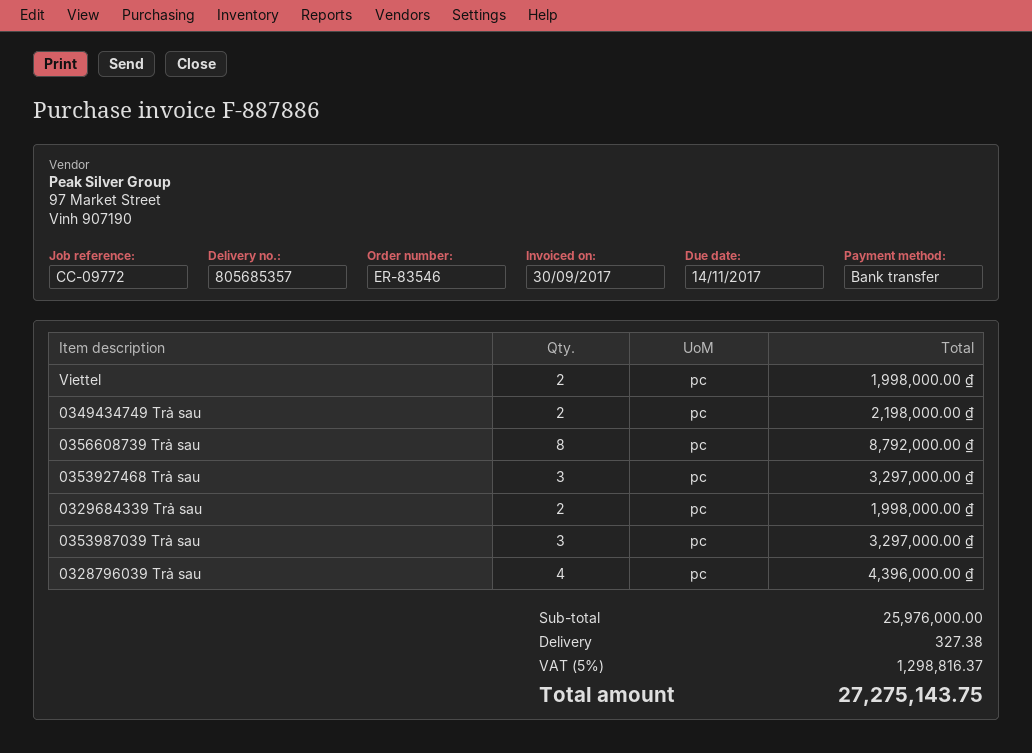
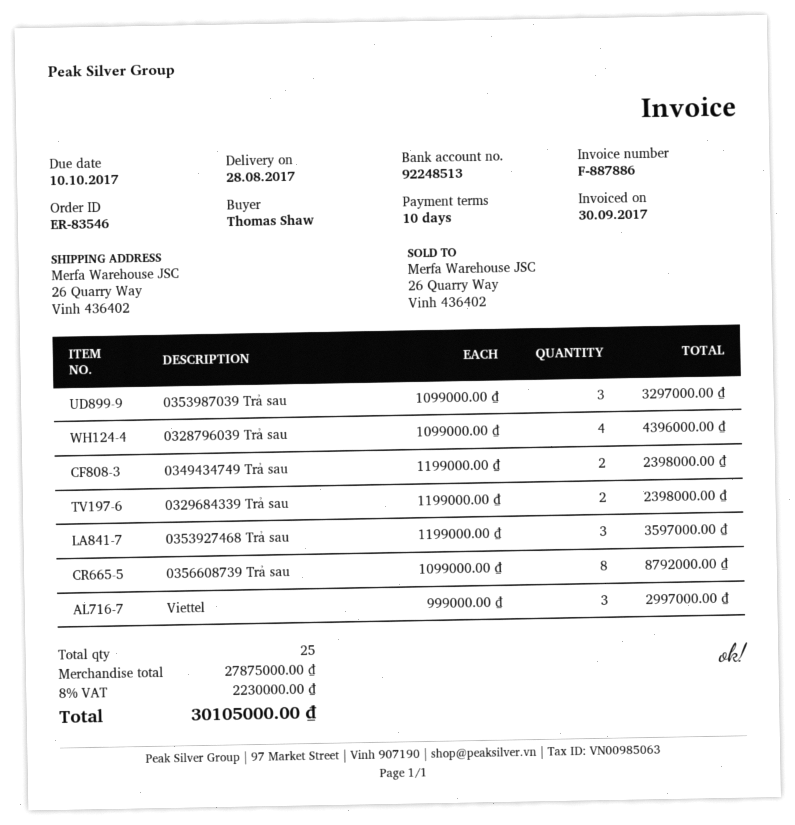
due date: 2017-11-14 -> 2017-10-10
Viettel: 2 for 1998000.00 -> 3 for 2997000.00
0349434749 Trả sau: 2 for 2198000.00 -> 2 for 2398000.00
0353927468 Trả sau: 3 for 3297000.00 -> 3 for 3597000.00
0329684339 Trả sau: 2 for 1998000.00 -> 2 for 2398000.00
subtotal: 25976000.00 -> 27875000.00
shipping: 327.38 -> none
tax: 5% = 1298816.37 -> 8% = 2230000.00
total: 27275143.75 -> 30105000.00

